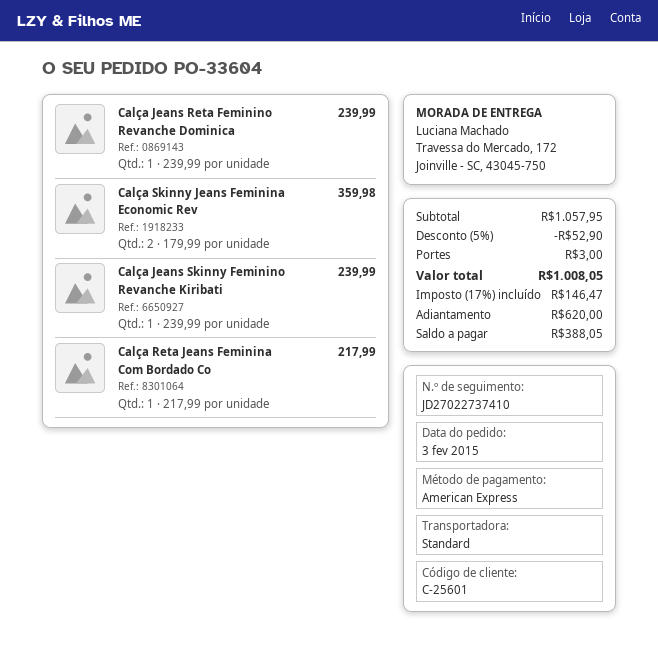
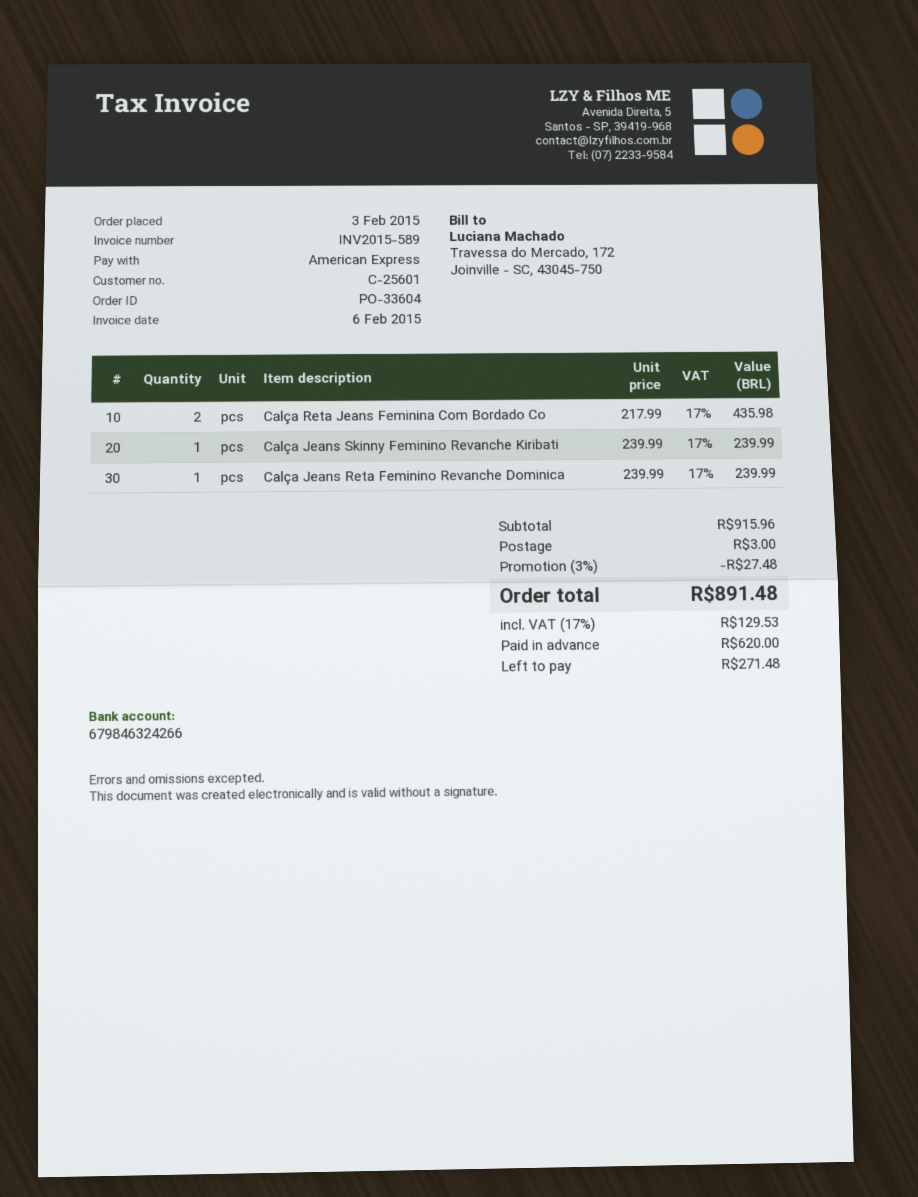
Calça Skinny Jeans Feminina Economic Rev: 2 x 179.99 = 359.98 -> none
Calça Reta Jeans Feminina Com Bordado Co: 1 x 217.99 = 217.99 -> 2 x 217.99 = 435.98
subtotal: 1057.95 -> 915.96
discount: 5% = 52.90 -> 3% = 27.48
tax: 17% = 146.47 -> 17% = 129.53
total: 1008.05 -> 891.48
balance: 388.05 -> 271.48

